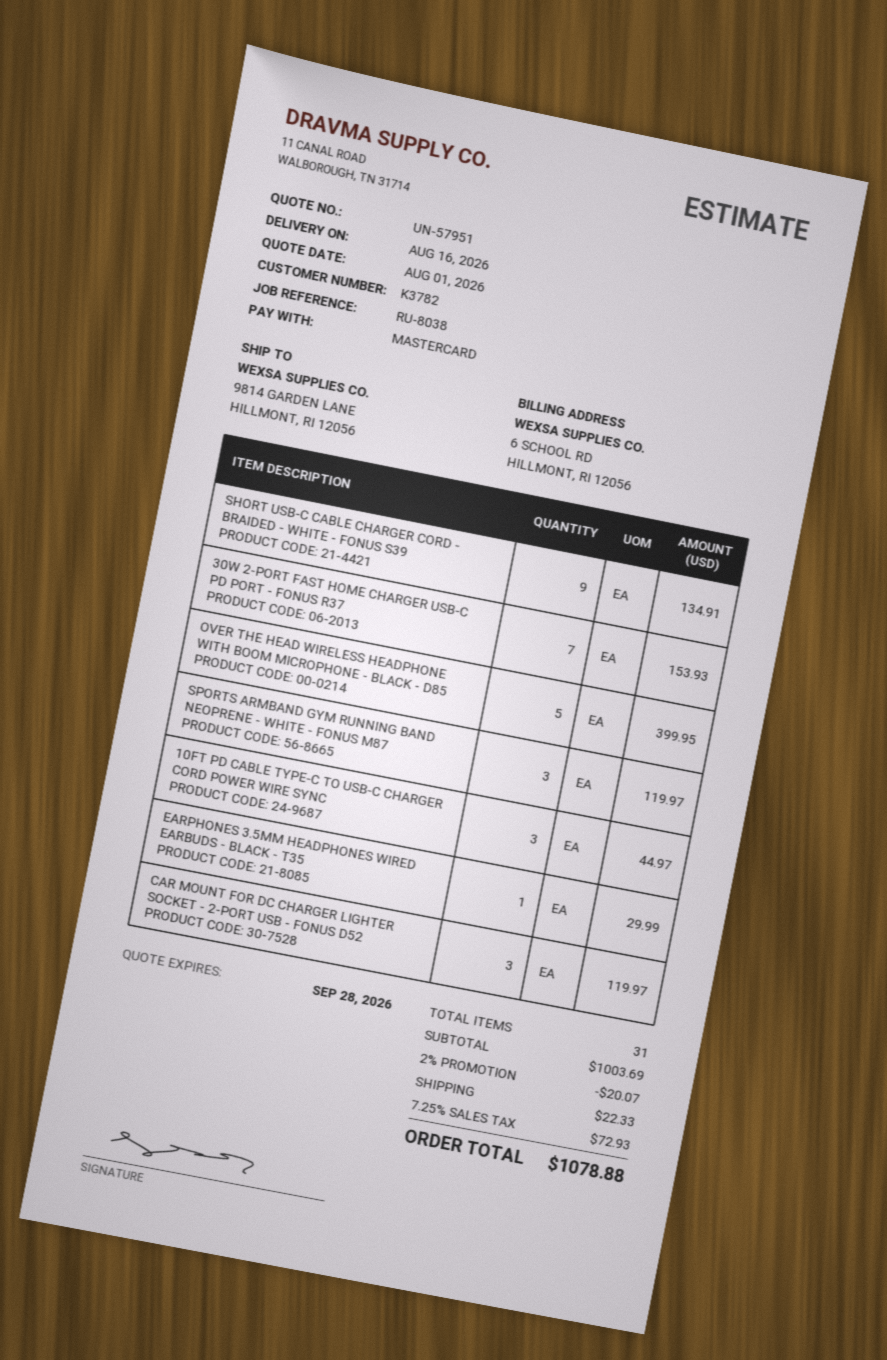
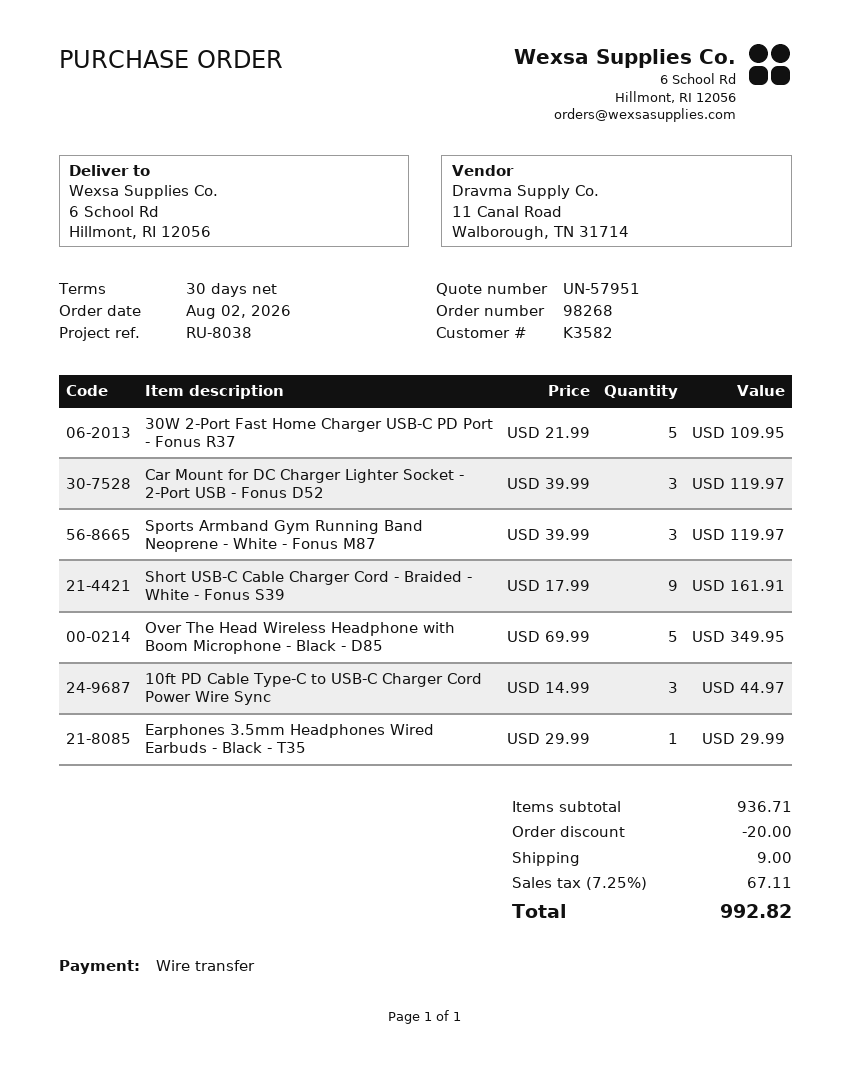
customer number: K3782 -> K3582
payment method: Mastercard -> bank transfer
ship to: 9814 GARDEN LANE, HILLMONT, RI 12056 -> 6 School Rd, Hillmont, RI 12056
SHORT USB-C CABLE CHARGER CORD - BRAIDED - WHITE - FONUS S39: 9 for 134.91 -> 9 for 161.91
30W 2-PORT FAST HOME CHARGER USB-C PD PORT - FONUS R37: 7 for 153.93 -> 5 for 109.95
OVER THE HEAD WIRELESS HEADPHONE WITH BOOM MICROPHONE - BLACK - D85: 5 for 399.95 -> 5 for 349.95
subtotal: 1003.69 -> 936.71
discount: 20.07 -> 20.00
shipping: 22.33 -> 9.00
tax: 7.25% = 72.93 -> 7.25% = 67.11
total: 1078.88 -> 992.82

